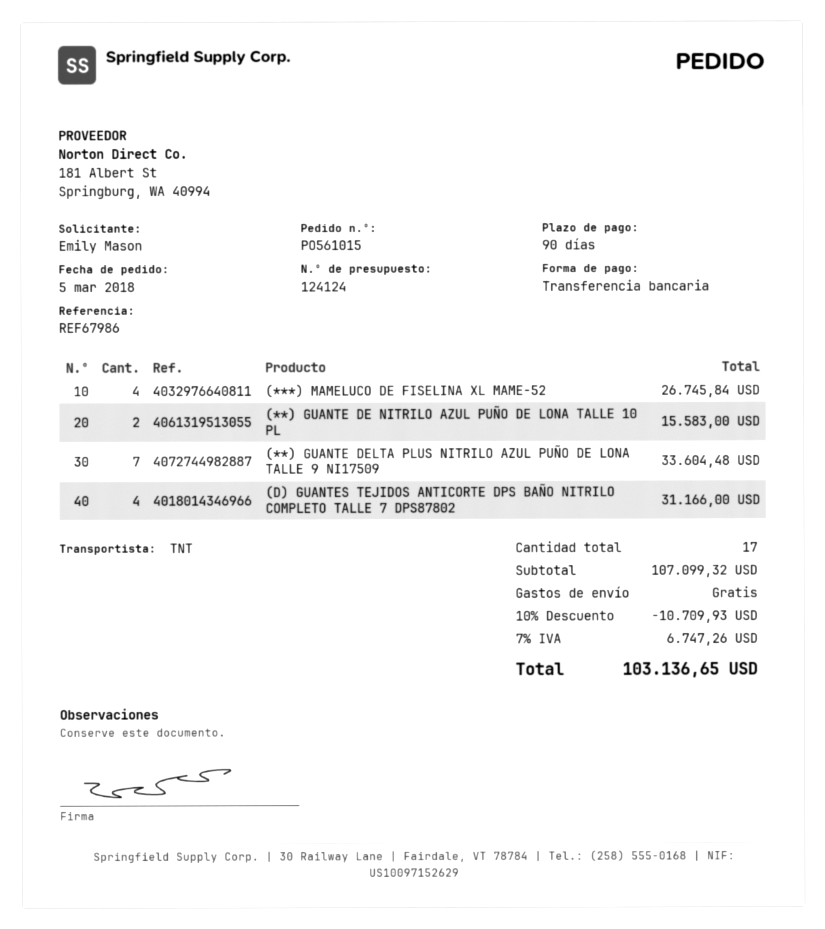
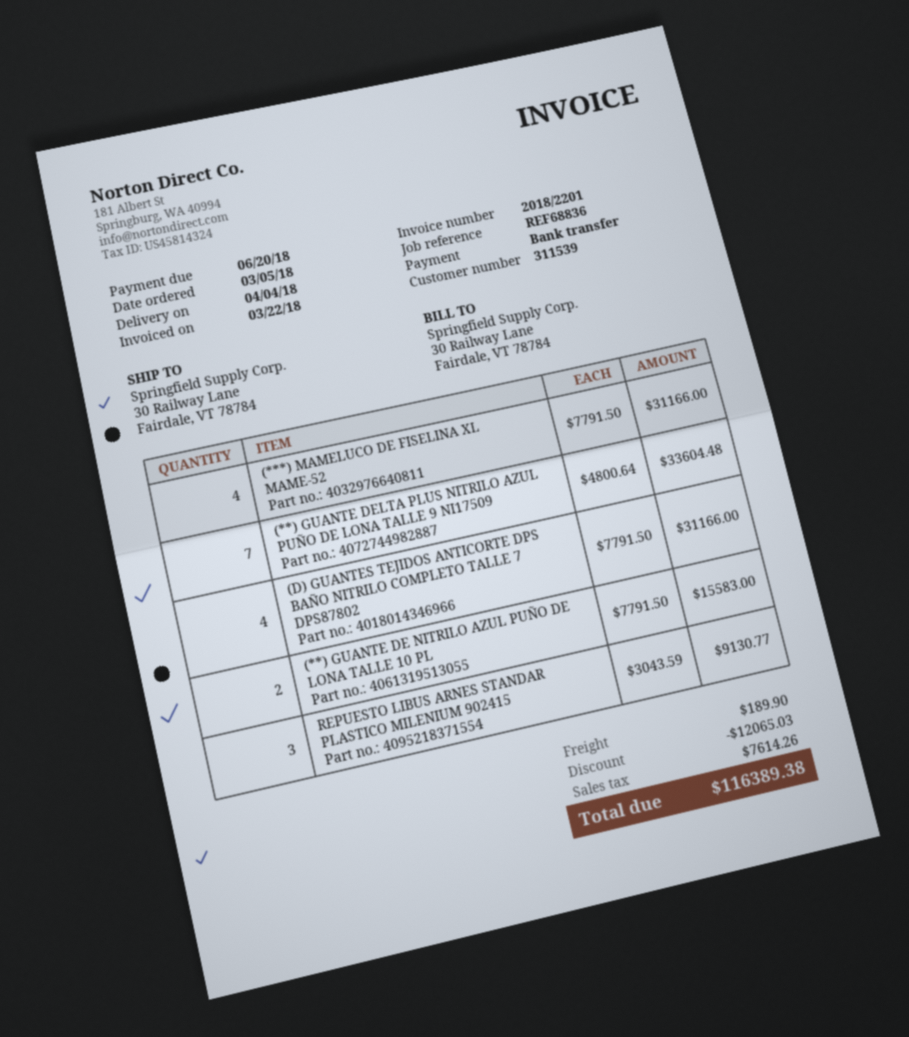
reference: REF67986 -> REF68836
(***) MAMELUCO DE FISELINA XL MAME-52: 4 for 26745.84 -> 4 for 31166.00
REPUESTO LIBUS ARNES STANDAR PLASTICO MILENIUM 902415: none -> 3 for 9130.77
discount: 10709.93 -> 12065.03
shipping: 0.00 -> 189.90
tax: 6747.26 -> 7614.26
total: 103136.65 -> 116389.38

